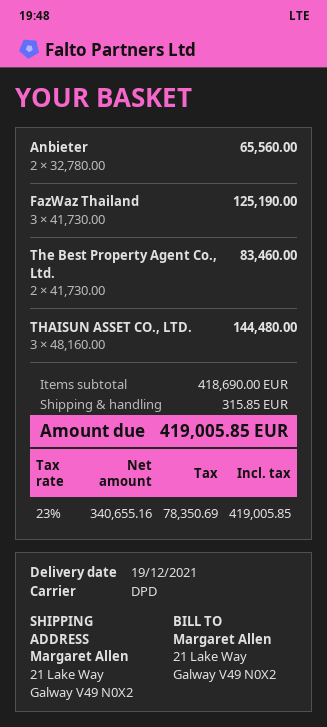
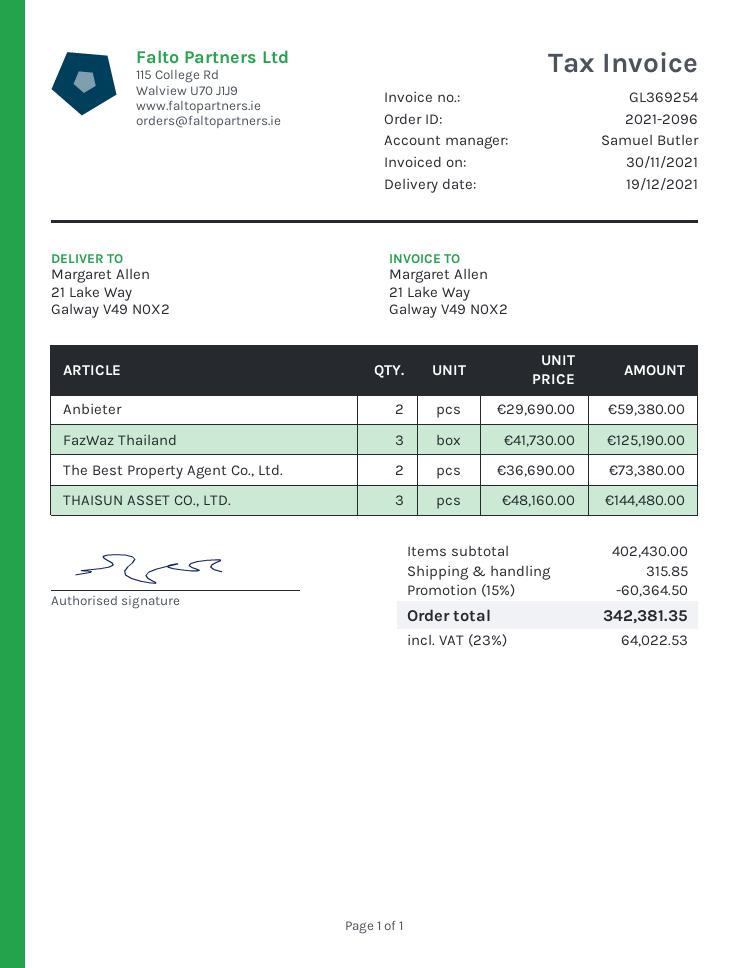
Anbieter: 2 x 32780.00 = 65560.00 -> 2 x 29690.00 = 59380.00
The Best Property Agent Co., Ltd.: 2 x 41730.00 = 83460.00 -> 2 x 36690.00 = 73380.00
subtotal: 418690.00 -> 402430.00
discount: none -> 15% = 60364.50
tax: 23% = 78350.69 -> 23% = 64022.53
total: 419005.85 -> 342381.35

